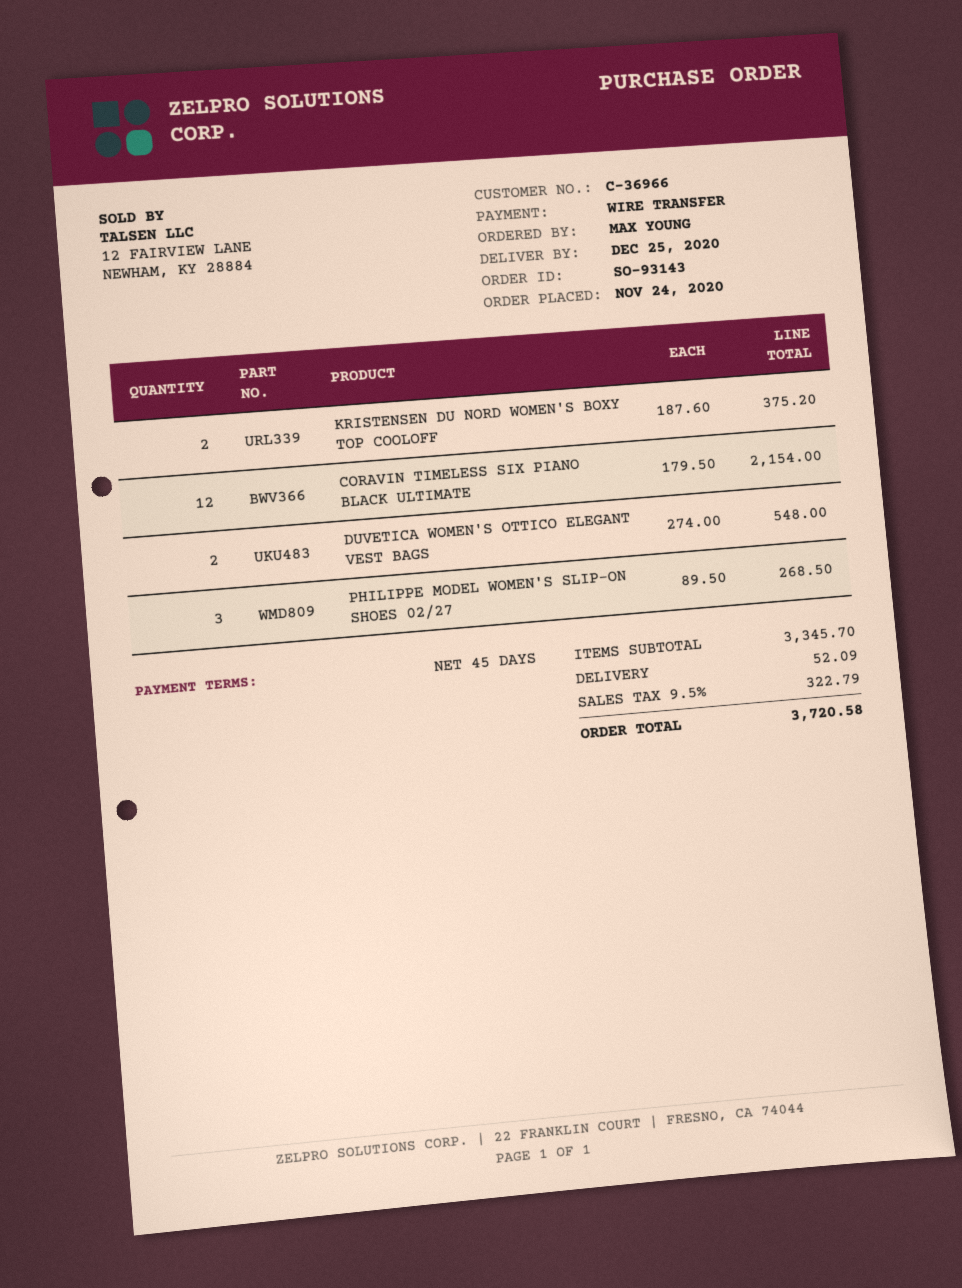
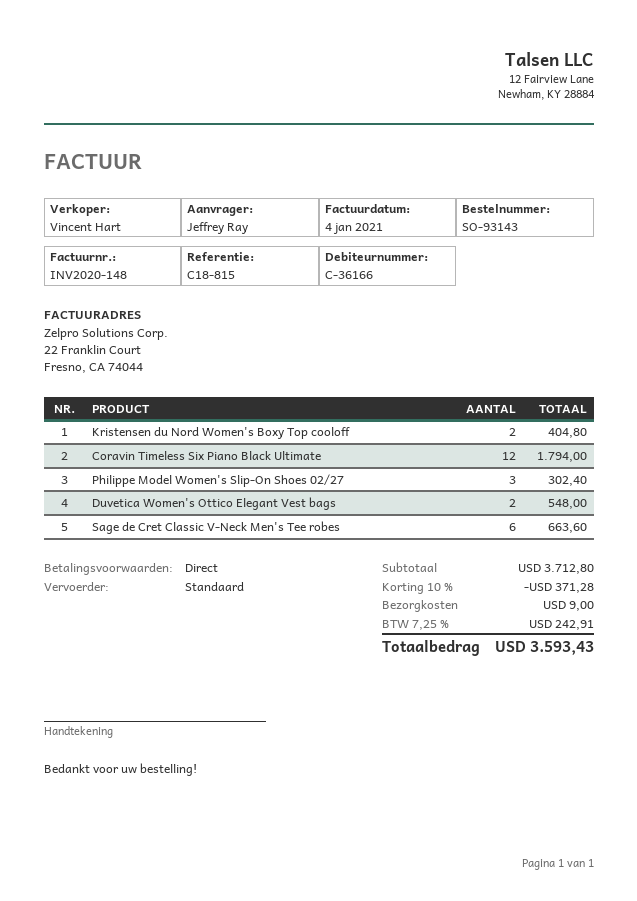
payment terms: 45 days -> on receipt
customer number: C-36966 -> C-36166
ordered by: MAX YOUNG -> Jeffrey Ray
KRISTENSEN DU NORD WOMEN'S BOXY TOP COOLOFF: 2 for 375.20 -> 2 for 404.80
CORAVIN TIMELESS SIX PIANO BLACK ULTIMATE: 12 for 2154.00 -> 12 for 1794.00
PHILIPPE MODEL WOMEN'S SLIP-ON SHOES 02/27: 3 for 268.50 -> 3 for 302.40
Sage de Cret Classic V-Neck Men's Tee robes: none -> 6 for 663.60
subtotal: 3345.70 -> 3712.80
discount: none -> 10% = 371.28
shipping: 52.09 -> 9.00
tax: 9.5% = 322.79 -> 7.25% = 242.91
total: 3720.58 -> 3593.43

